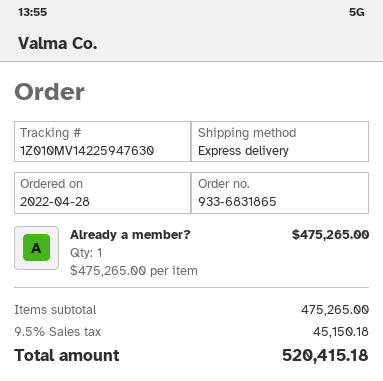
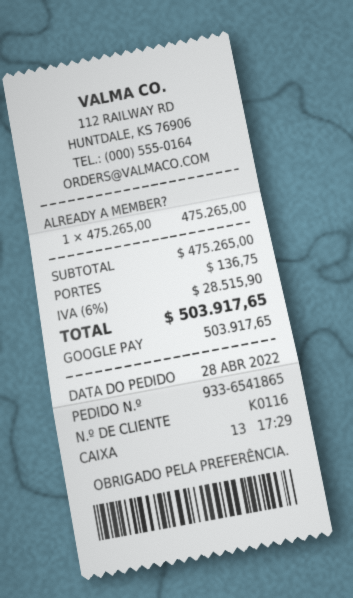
order number: 933-6831865 -> 933-6541865
shipping: none -> 136.75
tax: 9.5% = 45150.18 -> 6% = 28515.90
total: 520415.18 -> 503917.65

